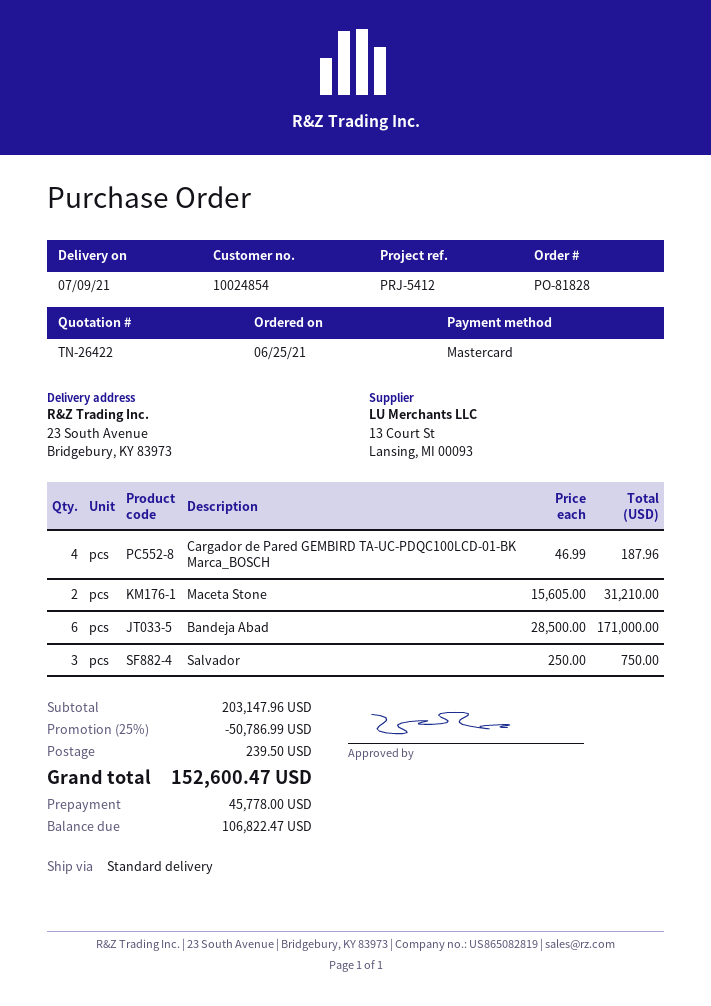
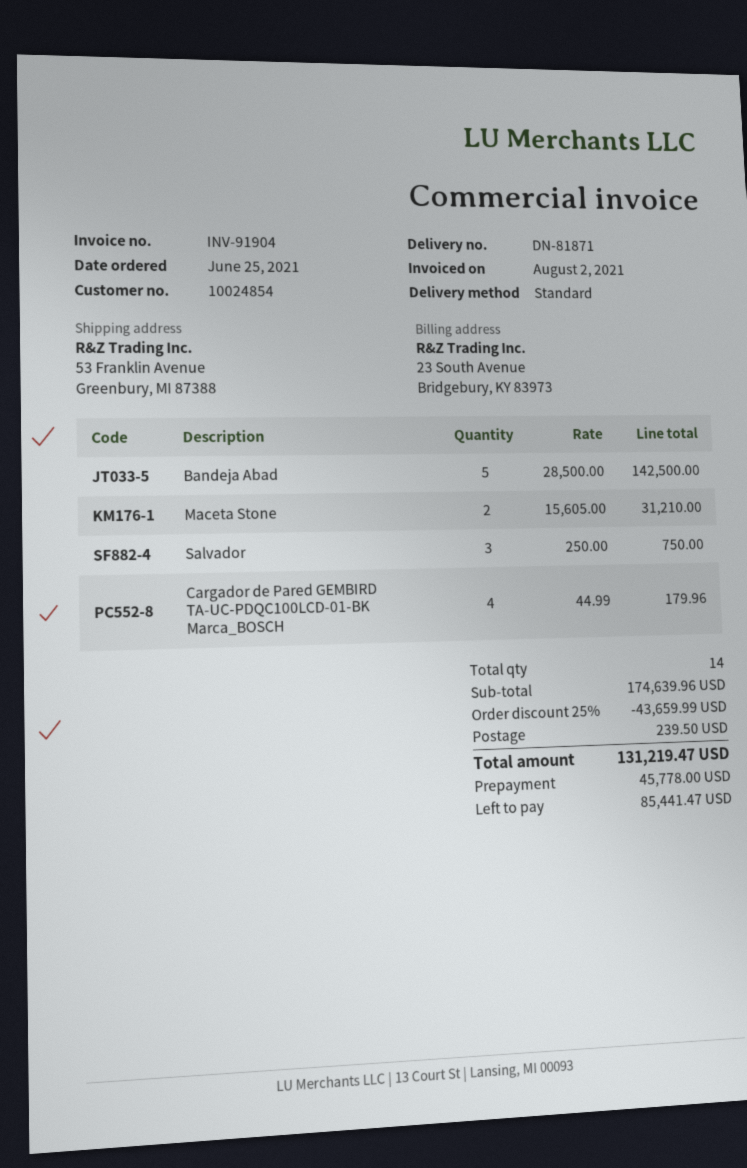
ship to: 23 South Avenue, Bridgebury, KY 83973 -> 53 Franklin Avenue, Greenbury, MI 87388
Cargador de Pared GEMBIRD TA-UC-PDQC100LCD-01-BK Marca_BOSCH: 4 x 46.99 = 187.96 -> 4 x 44.99 = 179.96
Bandeja Abad: 6 x 28500.00 = 171000.00 -> 5 x 28500.00 = 142500.00
subtotal: 203147.96 -> 174639.96
discount: 25% = 50786.99 -> 25% = 43659.99
total: 152600.47 -> 131219.47
balance: 106822.47 -> 85441.47

